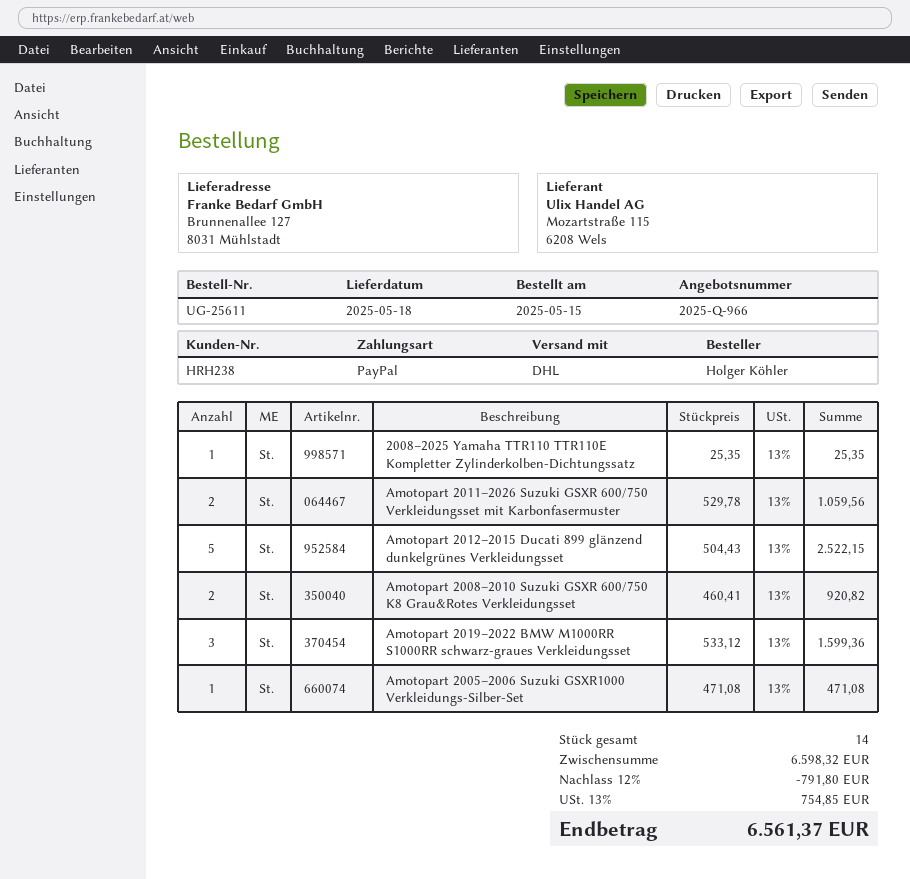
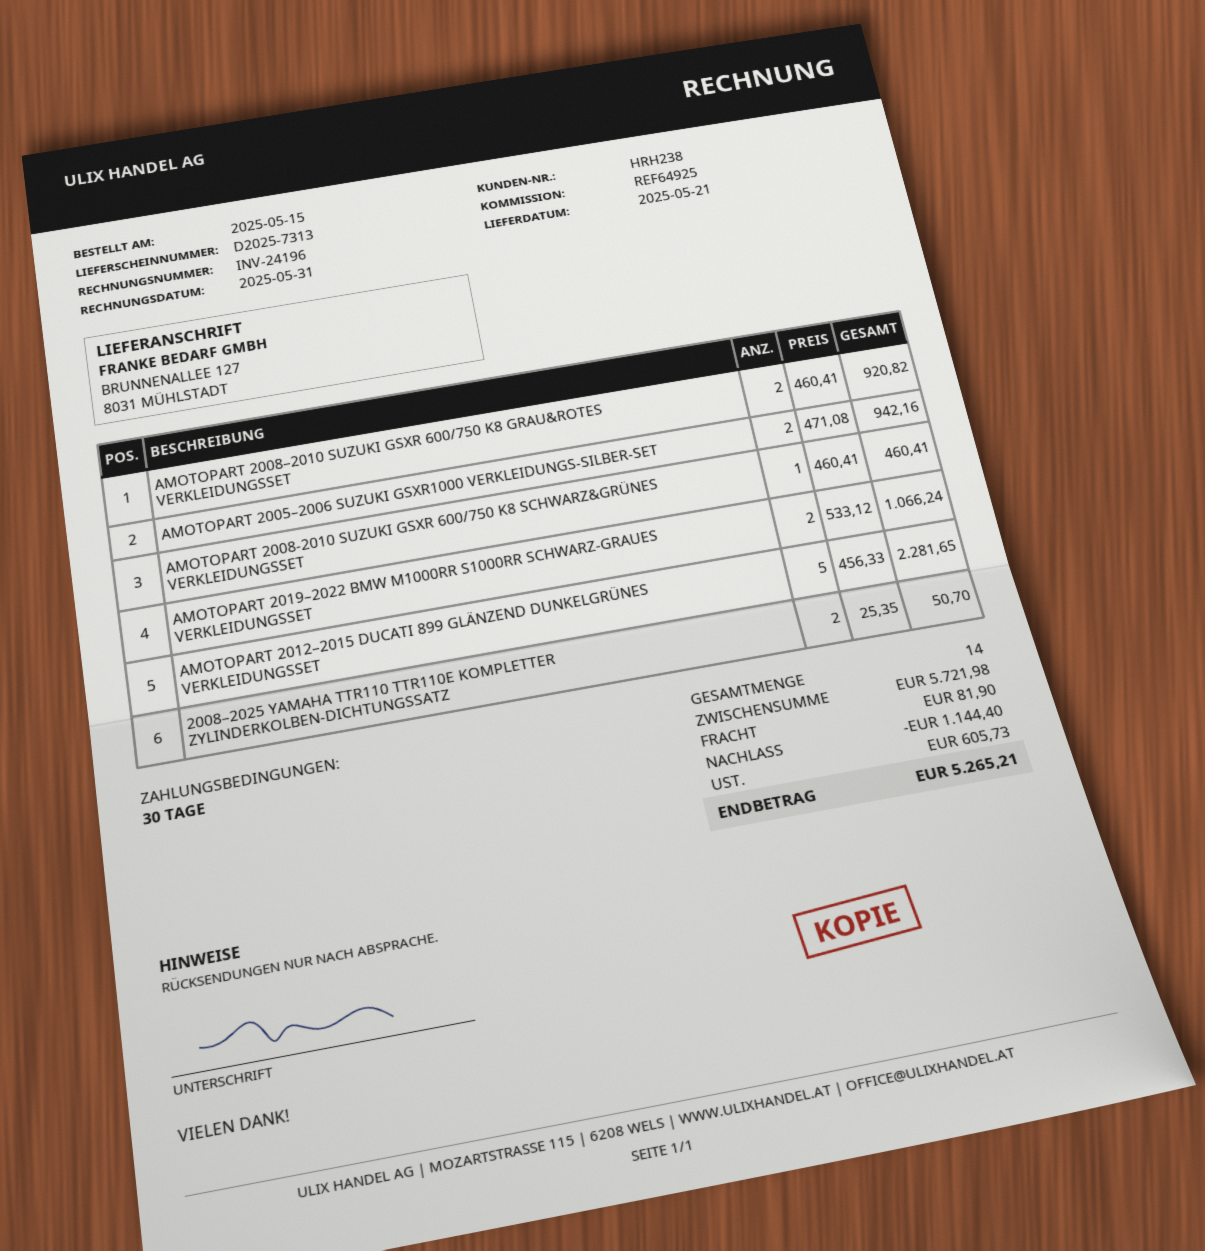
delivery date: 2025-05-18 -> 2025-05-21
2008–2025 Yamaha TTR110 TTR110E Kompletter Zylinderkolben-Dichtungssatz: 1 x 25.35 = 25.35 -> 2 x 25.35 = 50.70
Amotopart 2011–2026 Suzuki GSXR 600/750 Verkleidungsset mit Karbonfasermuster: 2 x 529.78 = 1059.56 -> none
Amotopart 2012–2015 Ducati 899 glänzend dunkelgrünes Verkleidungsset: 5 x 504.43 = 2522.15 -> 5 x 456.33 = 2281.65
Amotopart 2019–2022 BMW M1000RR S1000RR schwarz-graues Verkleidungsset: 3 x 533.12 = 1599.36 -> 2 x 533.12 = 1066.24
Amotopart 2005–2006 Suzuki GSXR1000 Verkleidungs-Silber-Set: 1 x 471.08 = 471.08 -> 2 x 471.08 = 942.16
AMOTOPART 2008-2010 SUZUKI GSXR 600/750 K8 SCHWARZ&GRÜNES VERKLEIDUNGSSET: none -> 1 x 460.41 = 460.41
subtotal: 6598.32 -> 5721.98
discount: 791.80 -> 1144.40
shipping: none -> 81.90
tax: 754.85 -> 605.73
total: 6561.37 -> 5265.21

